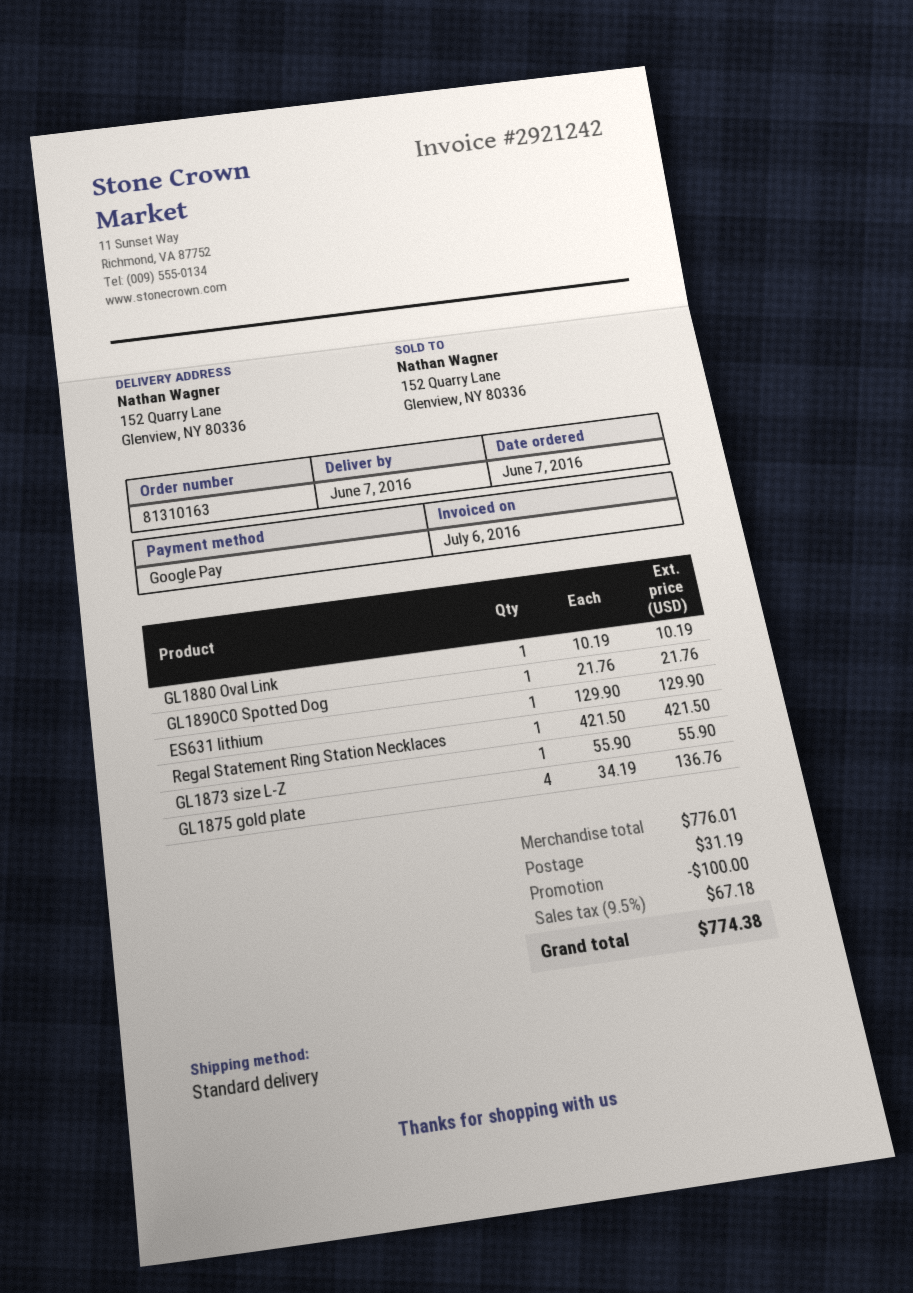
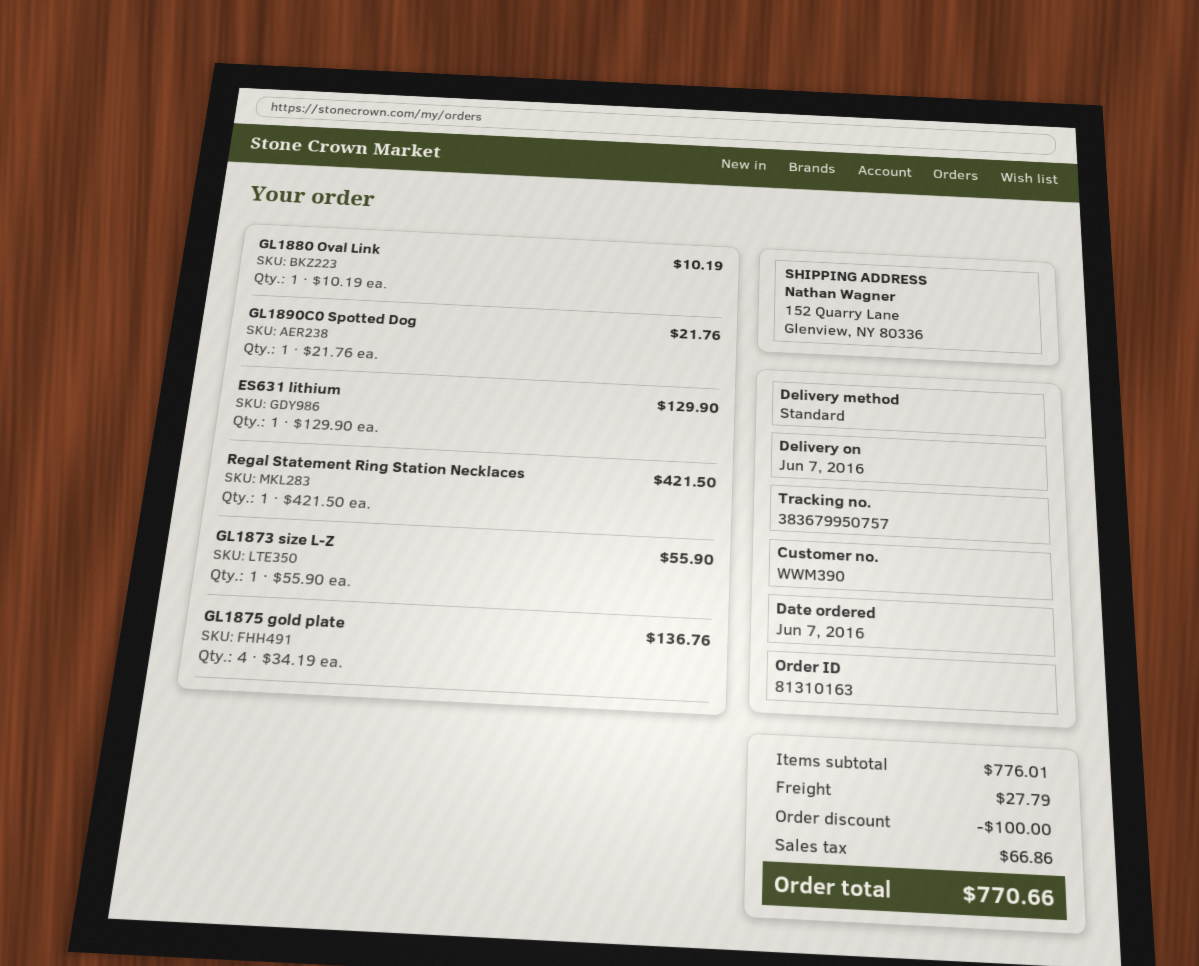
shipping: 31.19 -> 27.79
tax: 67.18 -> 66.86
total: 774.38 -> 770.66

